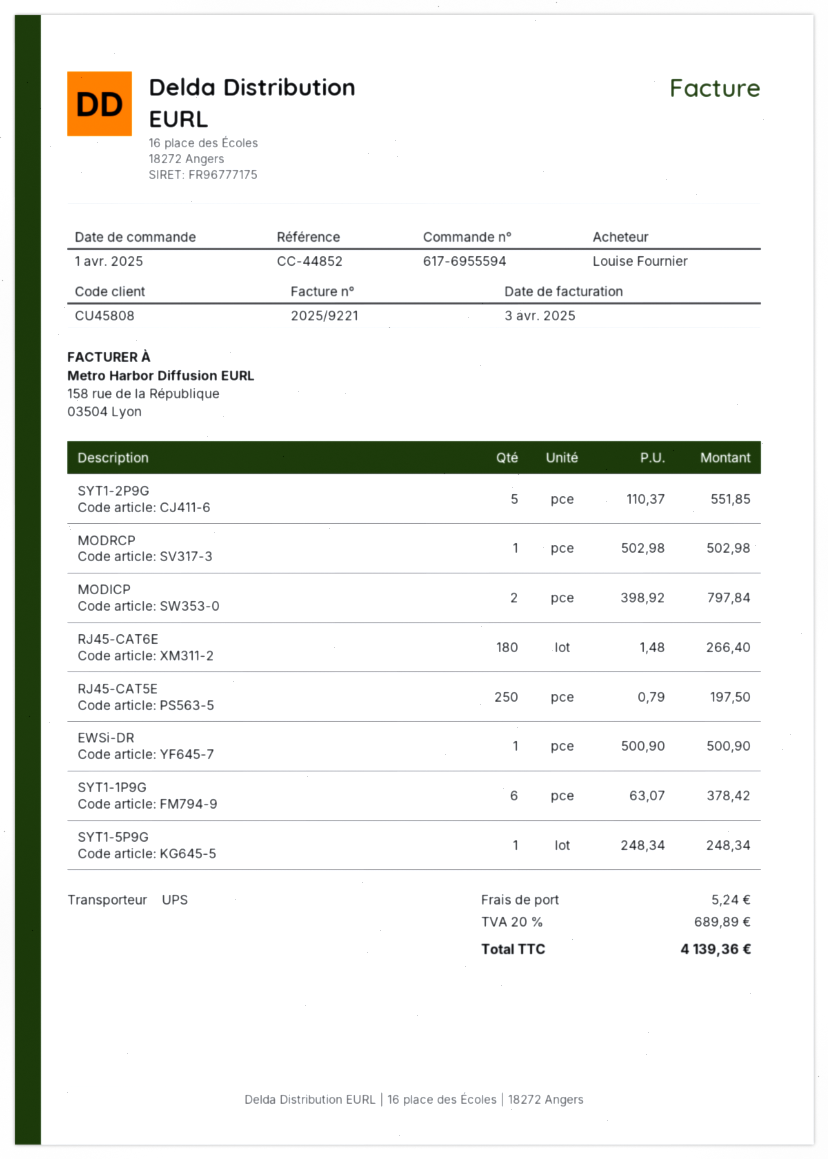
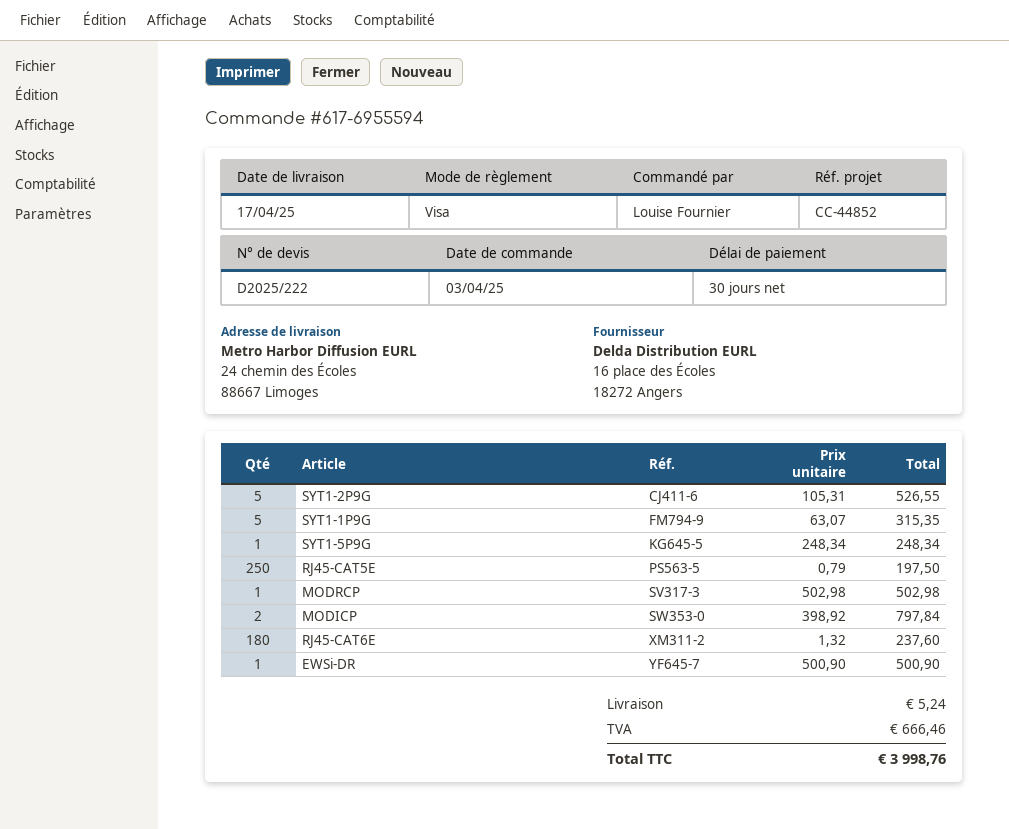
order date: 2025-04-01 -> 2025-04-03
SYT1-2P9G: 5 x 110.37 = 551.85 -> 5 x 105.31 = 526.55
RJ45-CAT6E: 180 x 1.48 = 266.40 -> 180 x 1.32 = 237.60
SYT1-1P9G: 6 x 63.07 = 378.42 -> 5 x 63.07 = 315.35
tax: 689.89 -> 666.46
total: 4139.36 -> 3998.76

